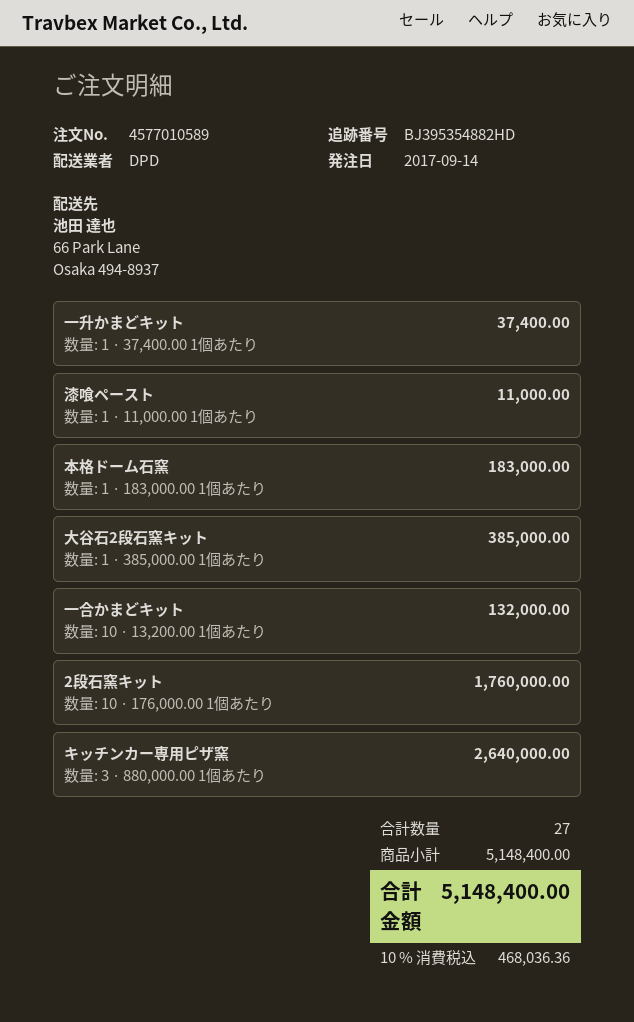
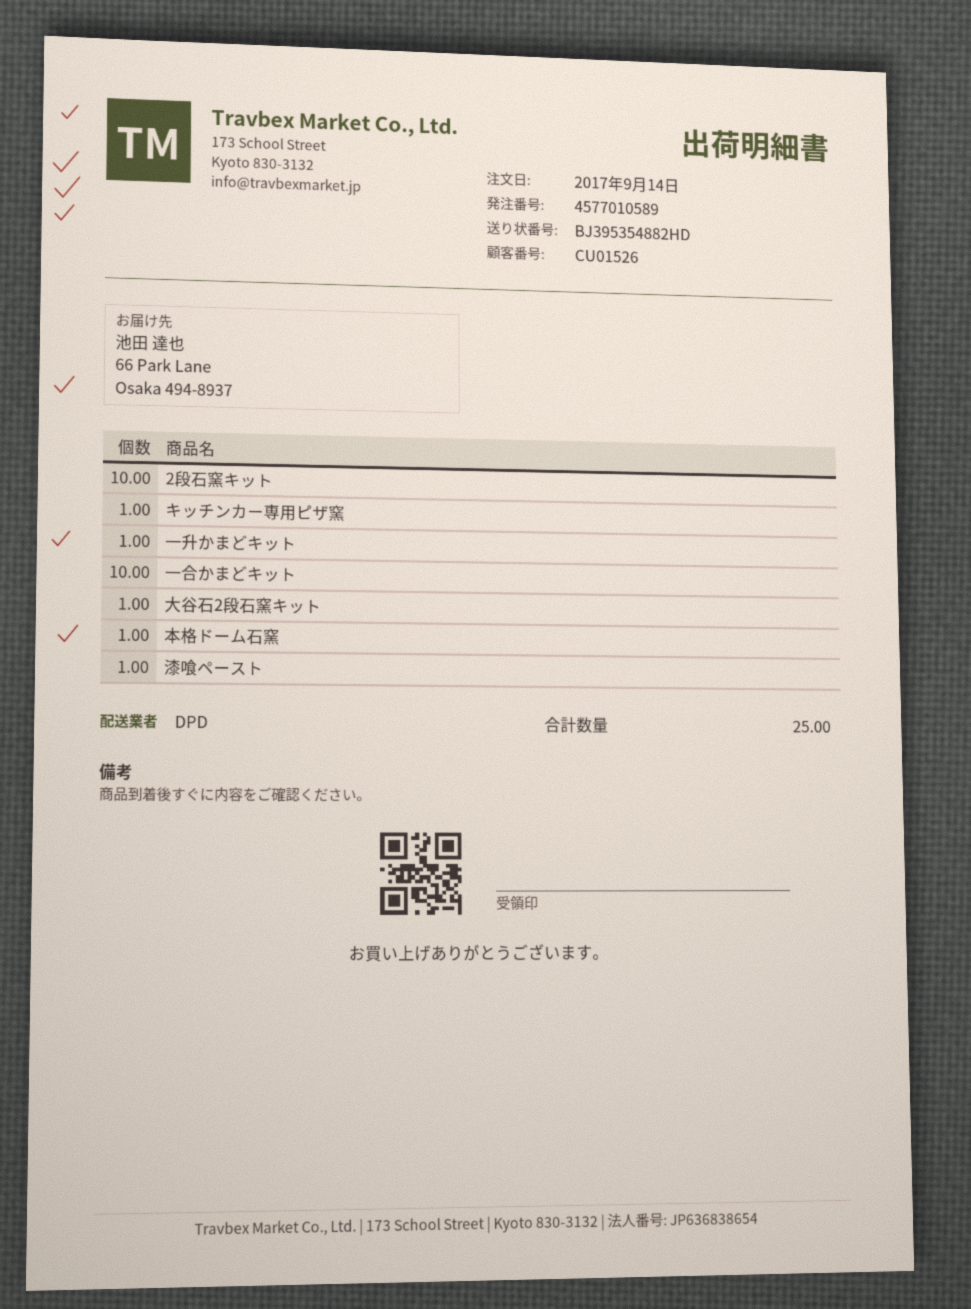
キッチンカー専用ピザ窯: 3 -> 1
total quantity: 27 -> 25

